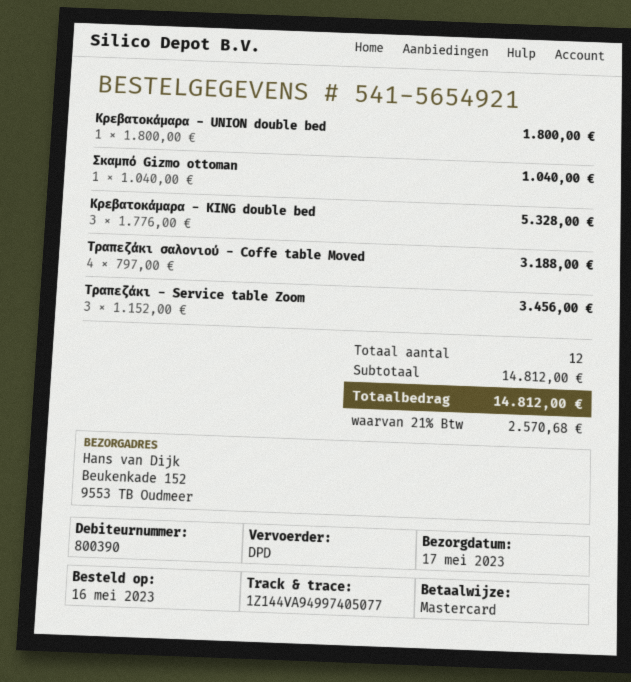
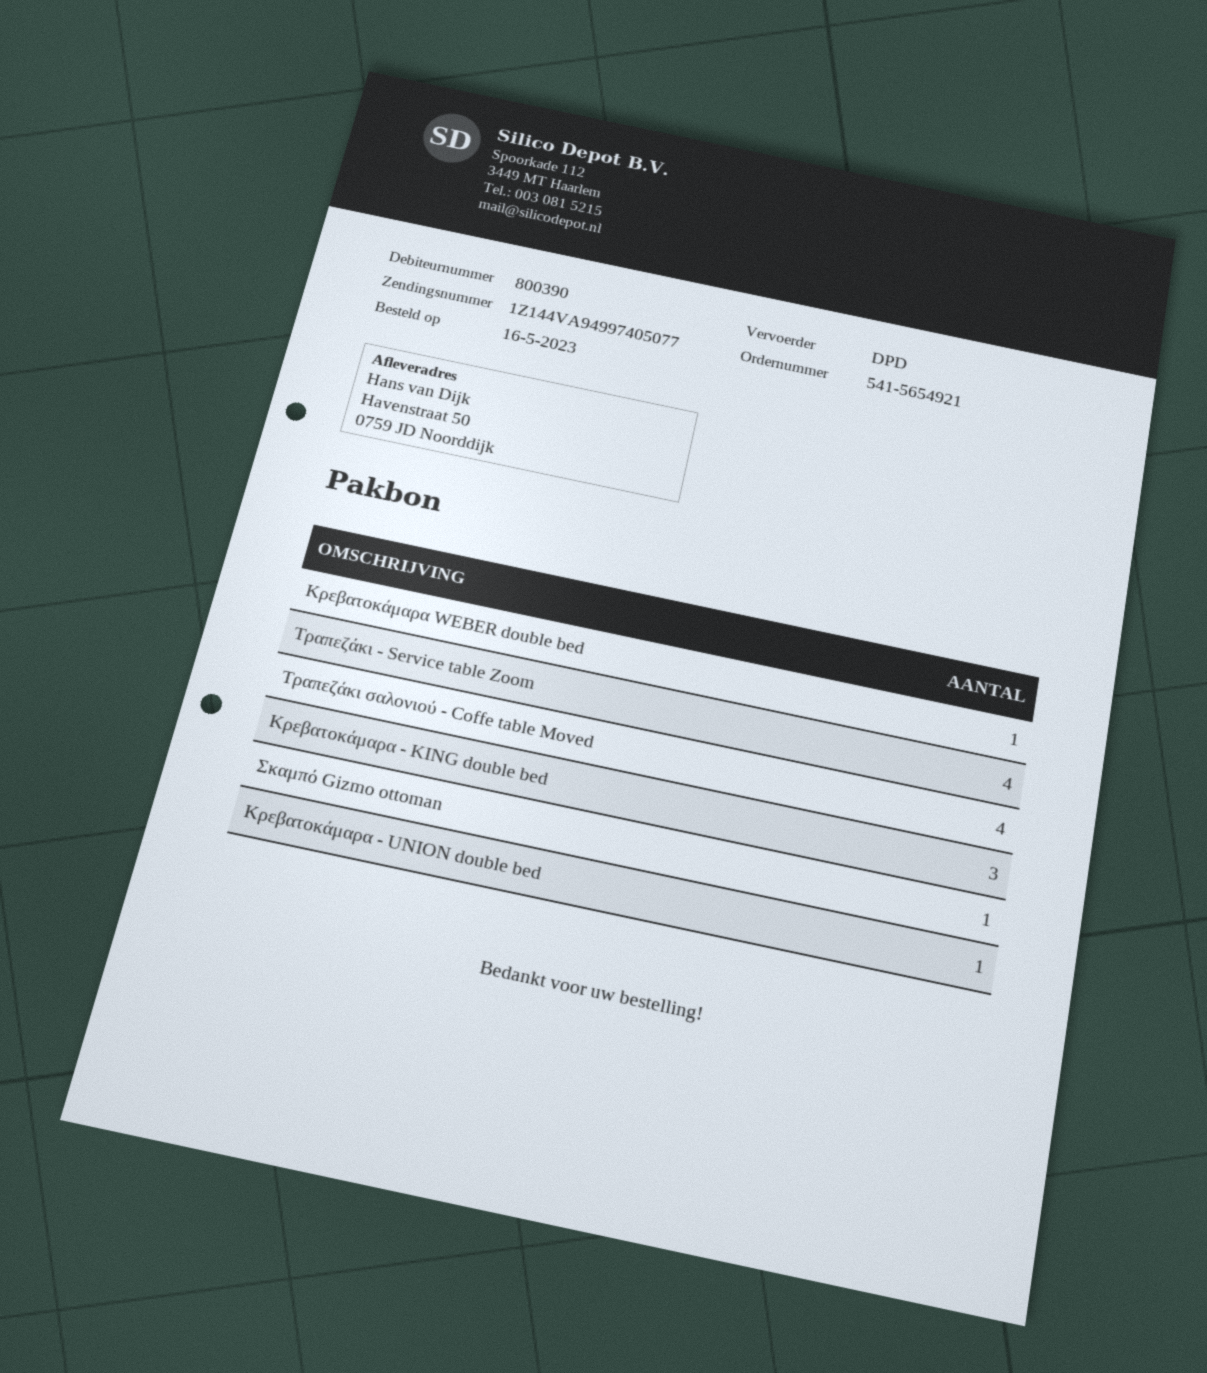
ship to: Beukenkade 152, 9553 TB Oudmeer -> Havenstraat 50, 0759 JD Noorddijk
Τραπεζάκι - Service table Zoom: 3 -> 4
Κρεβατοκάμαρα WEBER double bed: none -> 1

